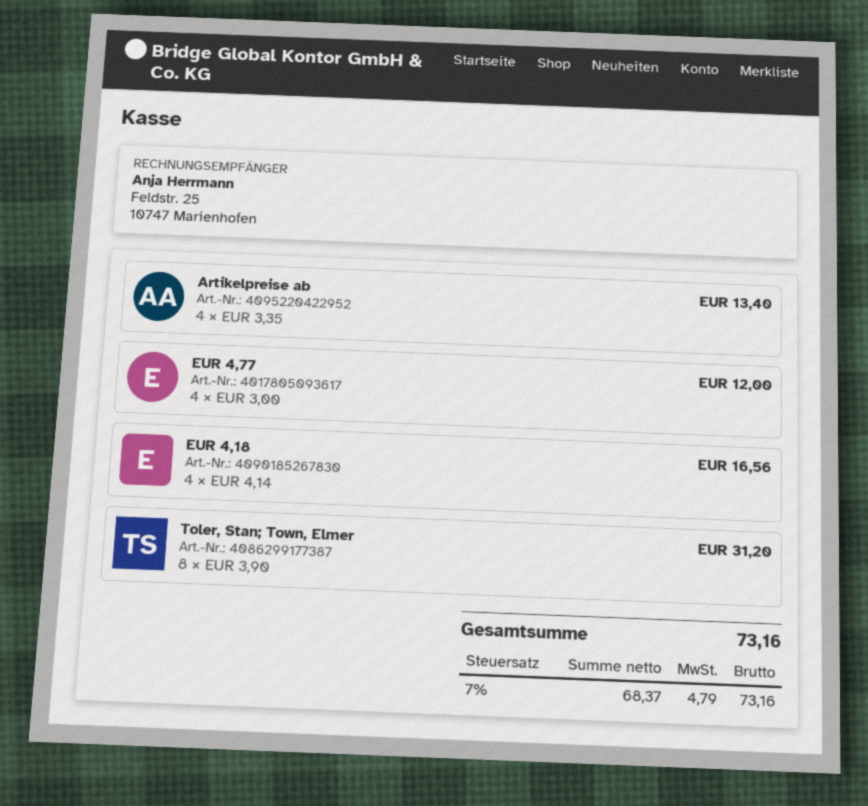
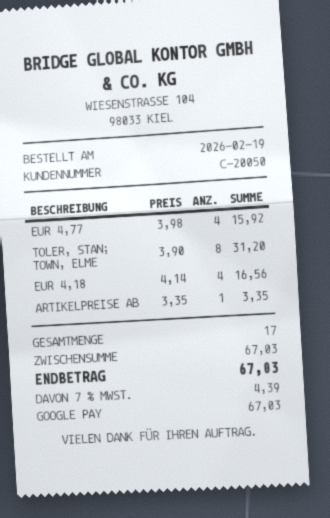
Artikelpreise ab: 4 x 3.35 = 13.40 -> 1 x 3.35 = 3.35
EUR 4,77: 4 x 3.00 = 12.00 -> 4 x 3.98 = 15.92
tax: 7% = 4.79 -> 7% = 4.39
total: 73.16 -> 67.03

